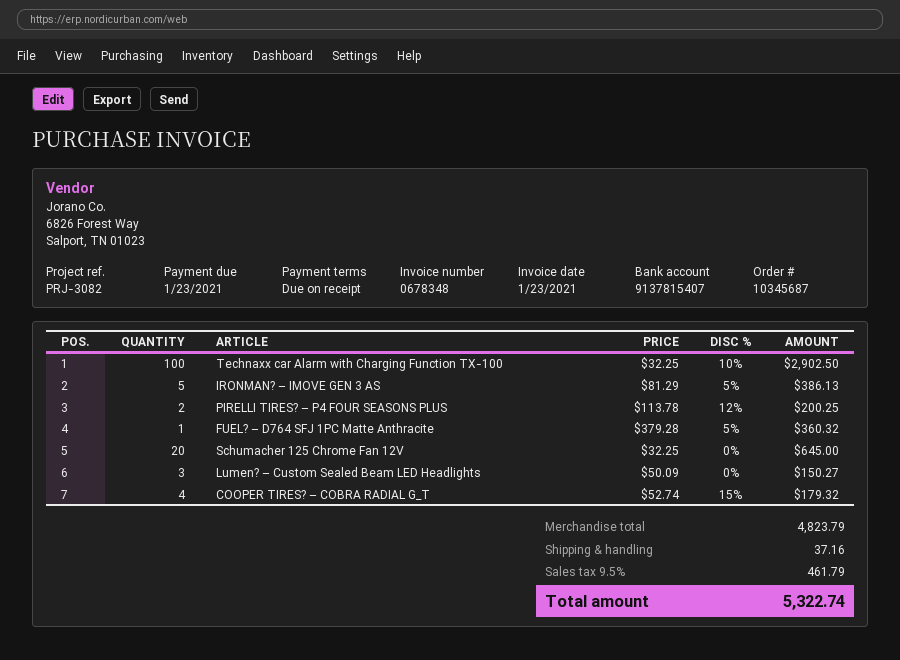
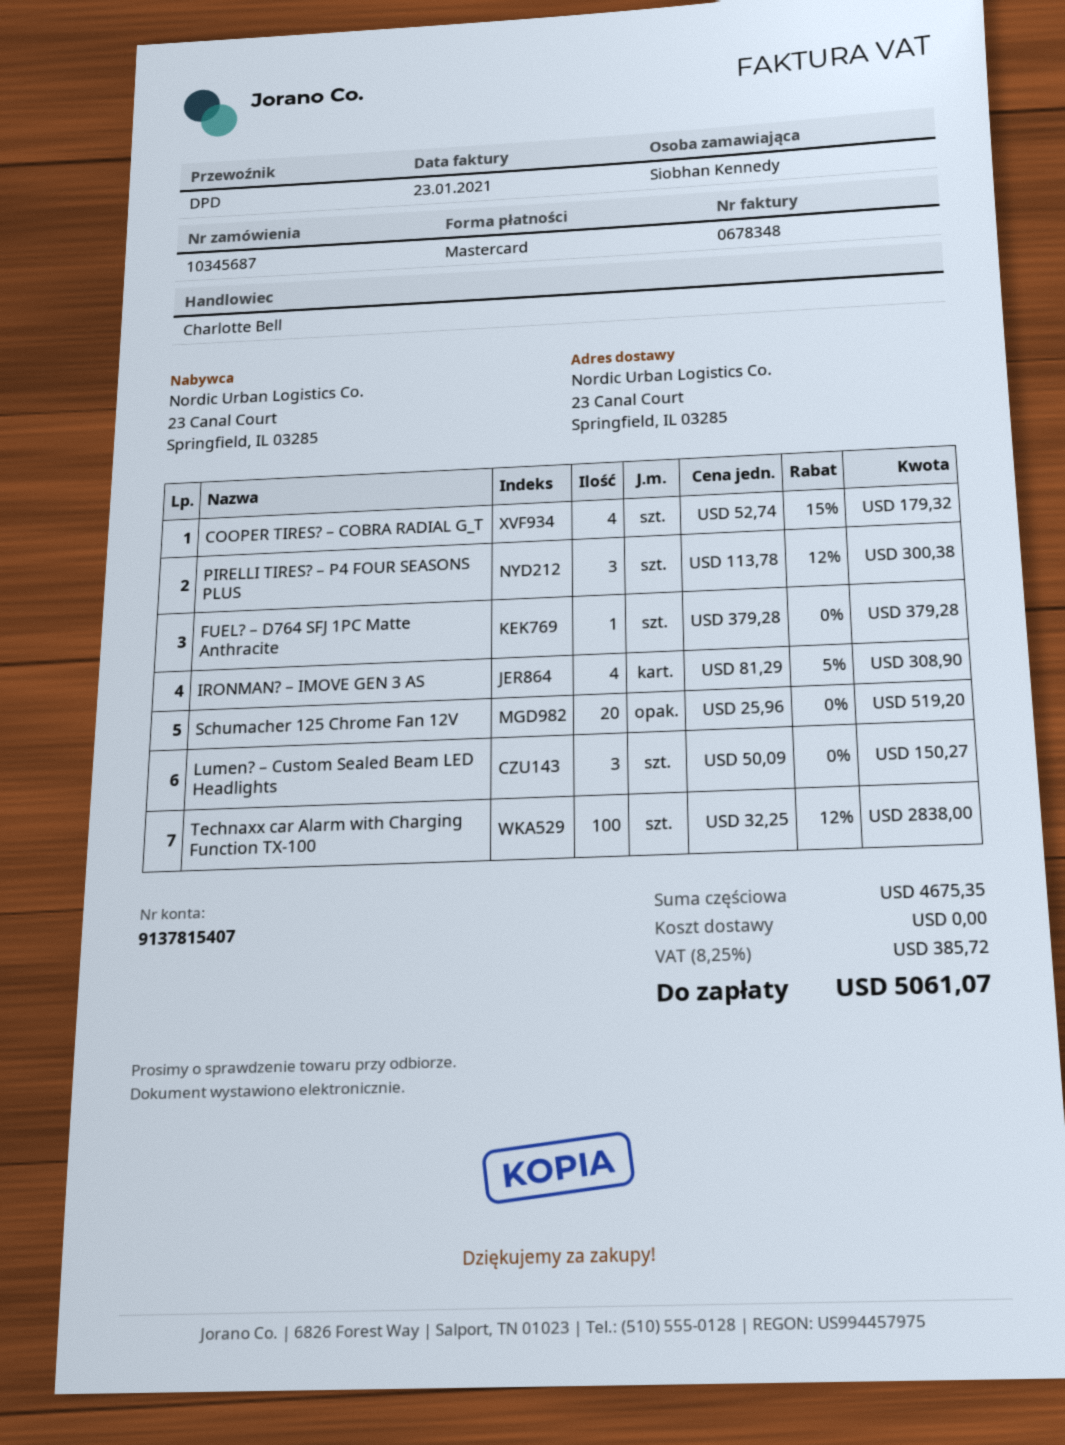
Technaxx car Alarm with Charging Function TX-100: 100 x 32.25 - 10% = 2902.50 -> 100 x 32.25 - 12% = 2838.00
IRONMAN? – IMOVE GEN 3 AS: 5 x 81.29 - 5% = 386.13 -> 4 x 81.29 - 5% = 308.90
PIRELLI TIRES? – P4 FOUR SEASONS PLUS: 2 x 113.78 - 12% = 200.25 -> 3 x 113.78 - 12% = 300.38
FUEL? – D764 SFJ 1PC Matte Anthracite: 1 x 379.28 - 5% = 360.32 -> 1 x 379.28 = 379.28
Schumacher 125 Chrome Fan 12V: 20 x 32.25 = 645.00 -> 20 x 25.96 = 519.20
subtotal: 4823.79 -> 4675.35
shipping: 37.16 -> 0.00
tax: 9.5% = 461.79 -> 8.25% = 385.72
total: 5322.74 -> 5061.07

